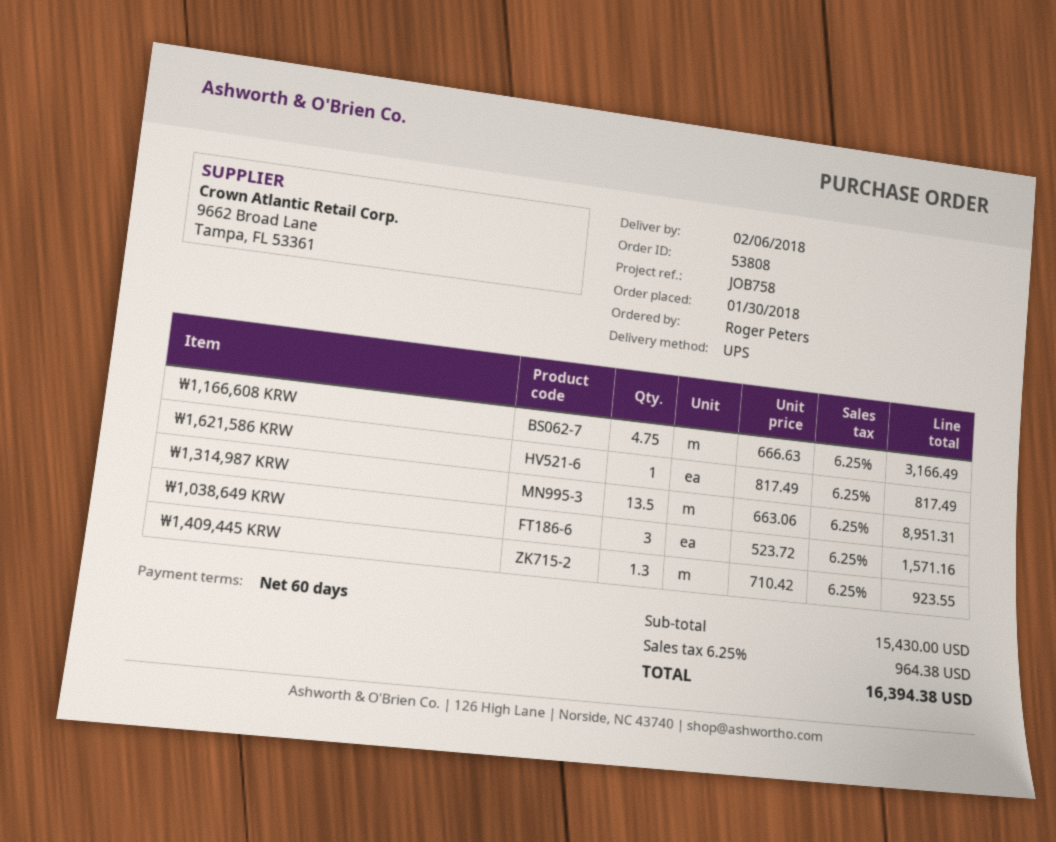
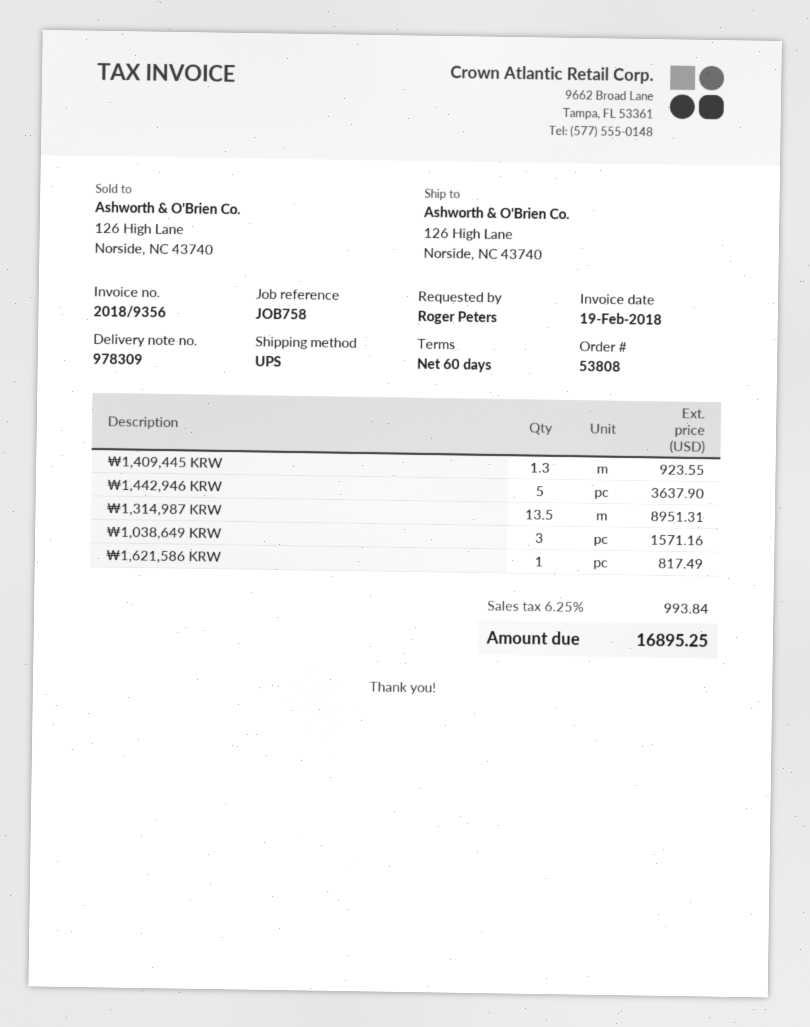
₩1,166,608 KRW: 4.75 for 3166.49 -> none
₩1,442,946 KRW: none -> 5 for 3637.90
tax: 6.25% = 964.38 -> 6.25% = 993.84
total: 16394.38 -> 16895.25

